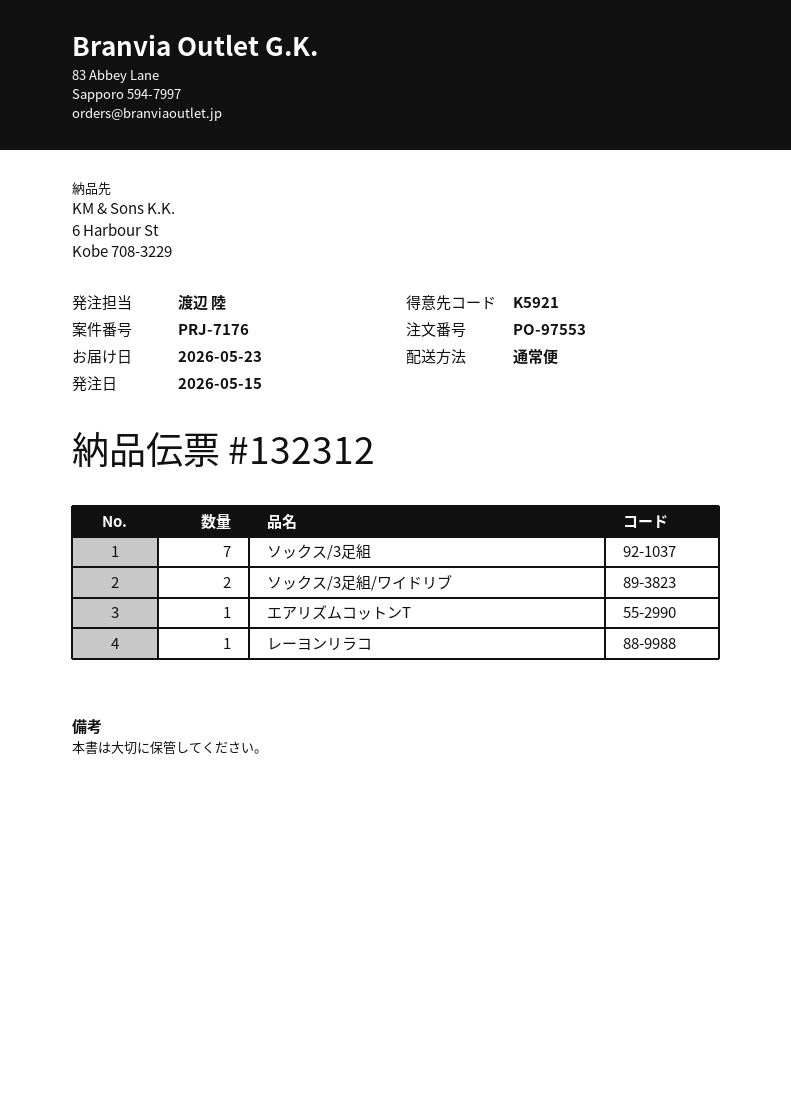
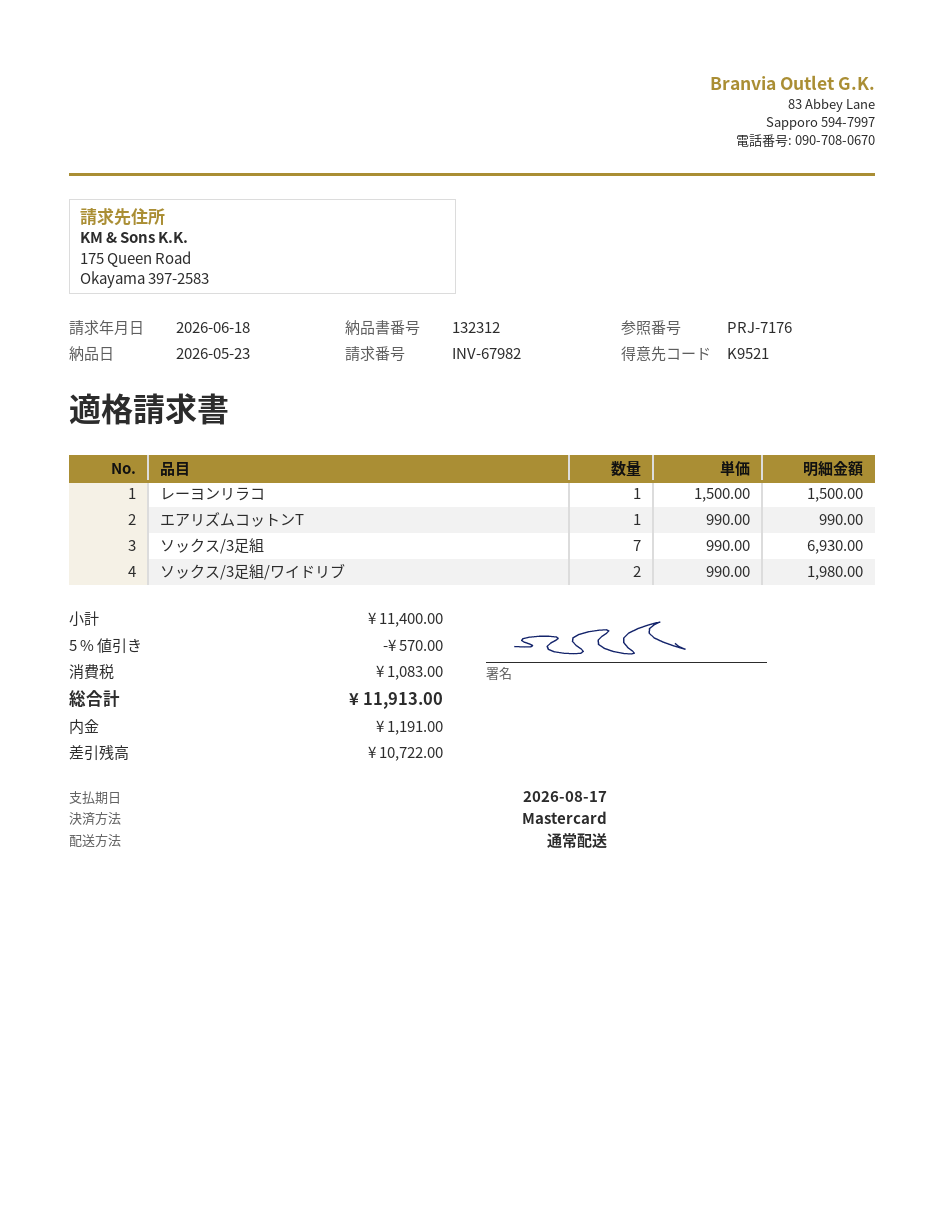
customer number: K5921 -> K9521

